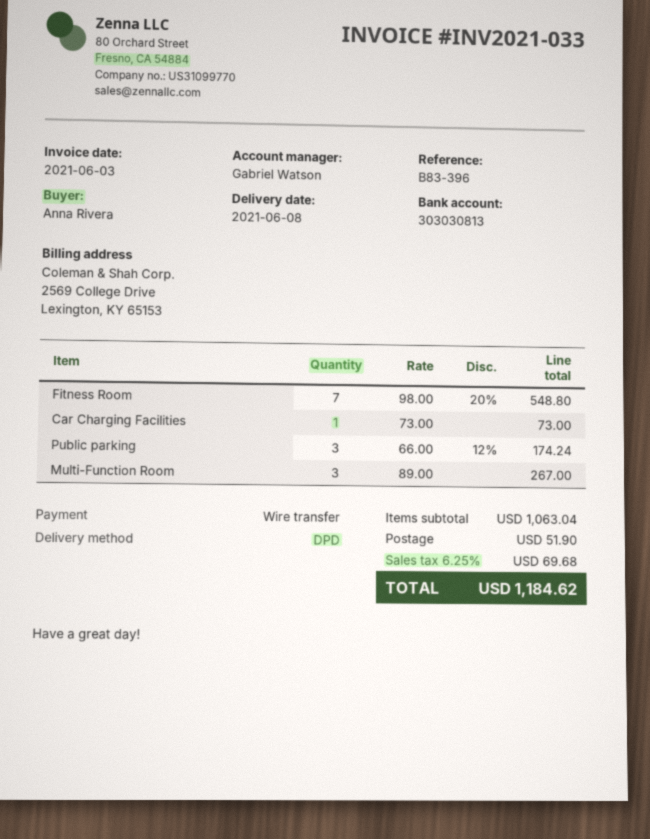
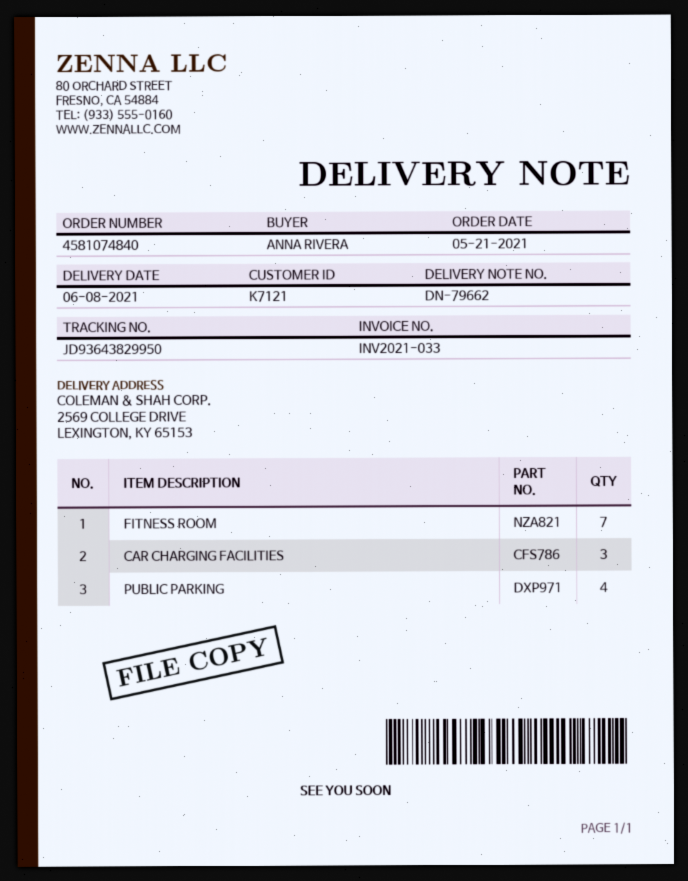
Car Charging Facilities: 1 -> 3
Public parking: 3 -> 4
Multi-Function Room: 3 -> none

